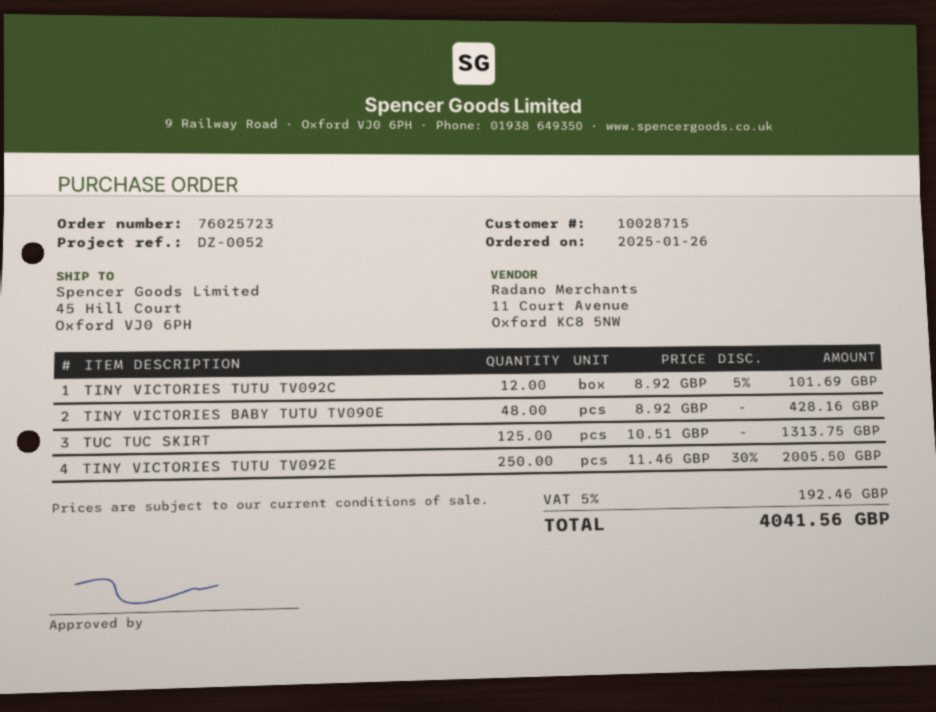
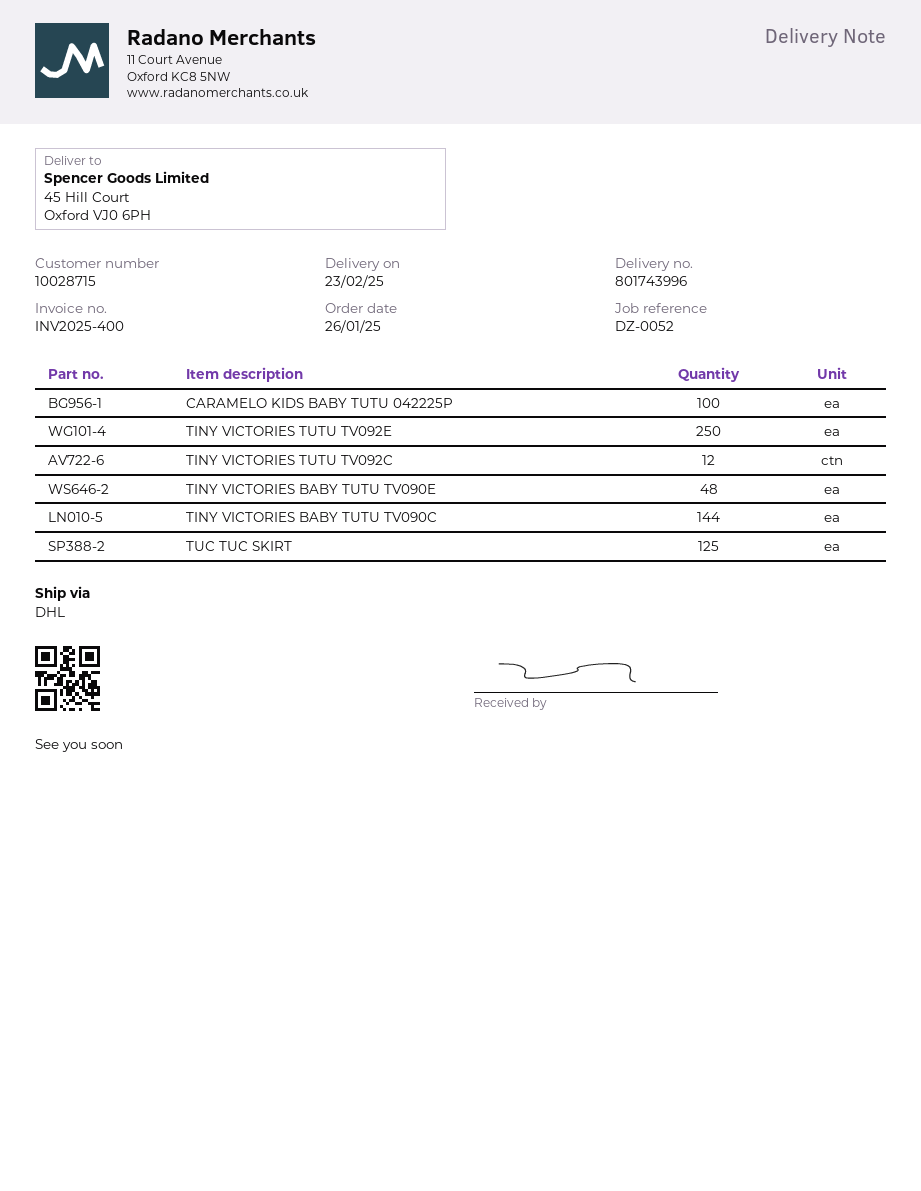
CARAMELO KIDS BABY TUTU 042225P: none -> 100
TINY VICTORIES BABY TUTU TV090C: none -> 144

